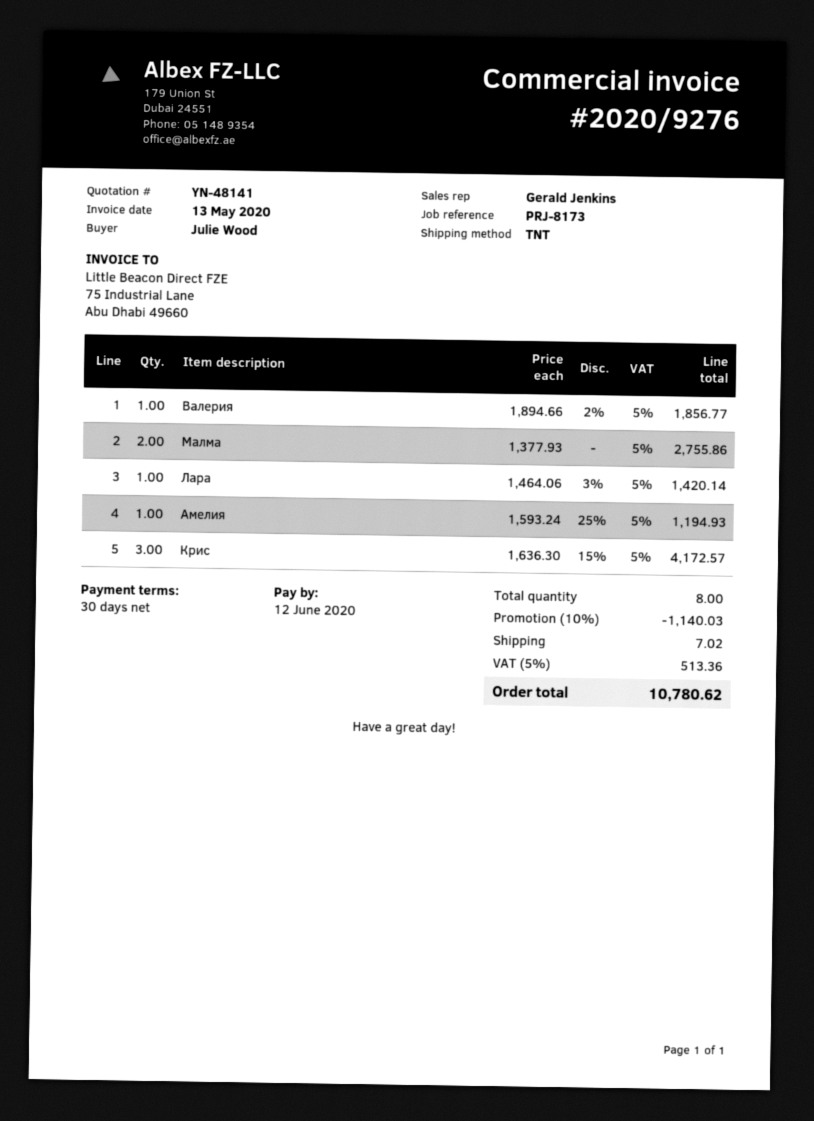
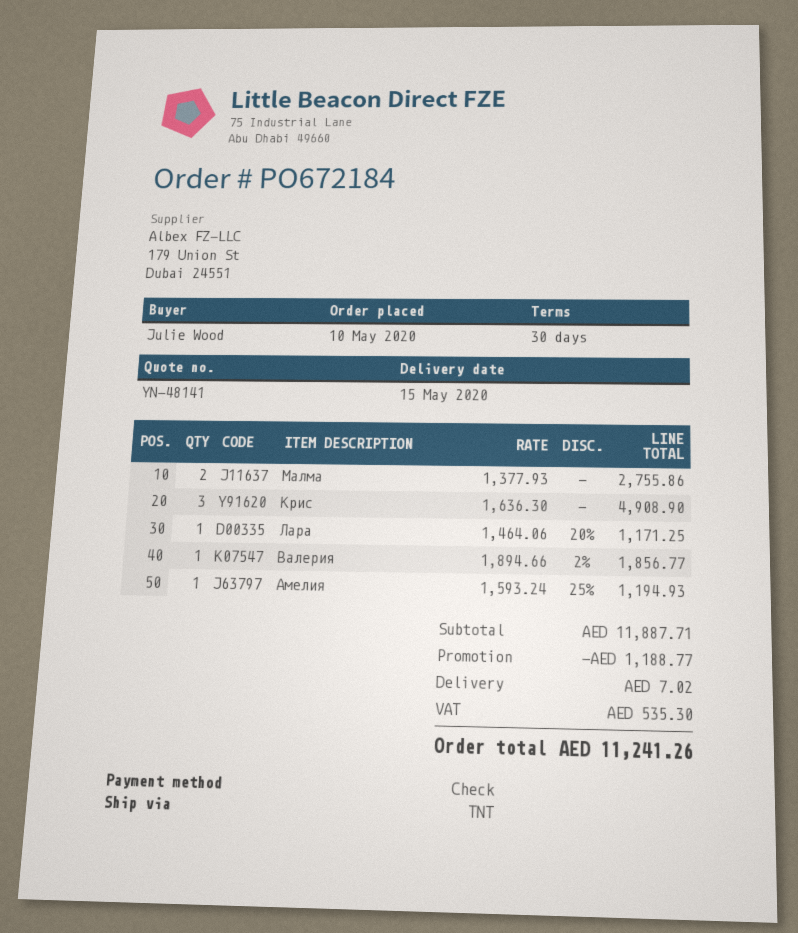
Лара: 1 x 1464.06 - 3% = 1420.14 -> 1 x 1464.06 - 20% = 1171.25
Крис: 3 x 1636.30 - 15% = 4172.57 -> 3 x 1636.30 = 4908.90
discount: 1140.03 -> 1188.77
tax: 513.36 -> 535.30
total: 10780.62 -> 11241.26

